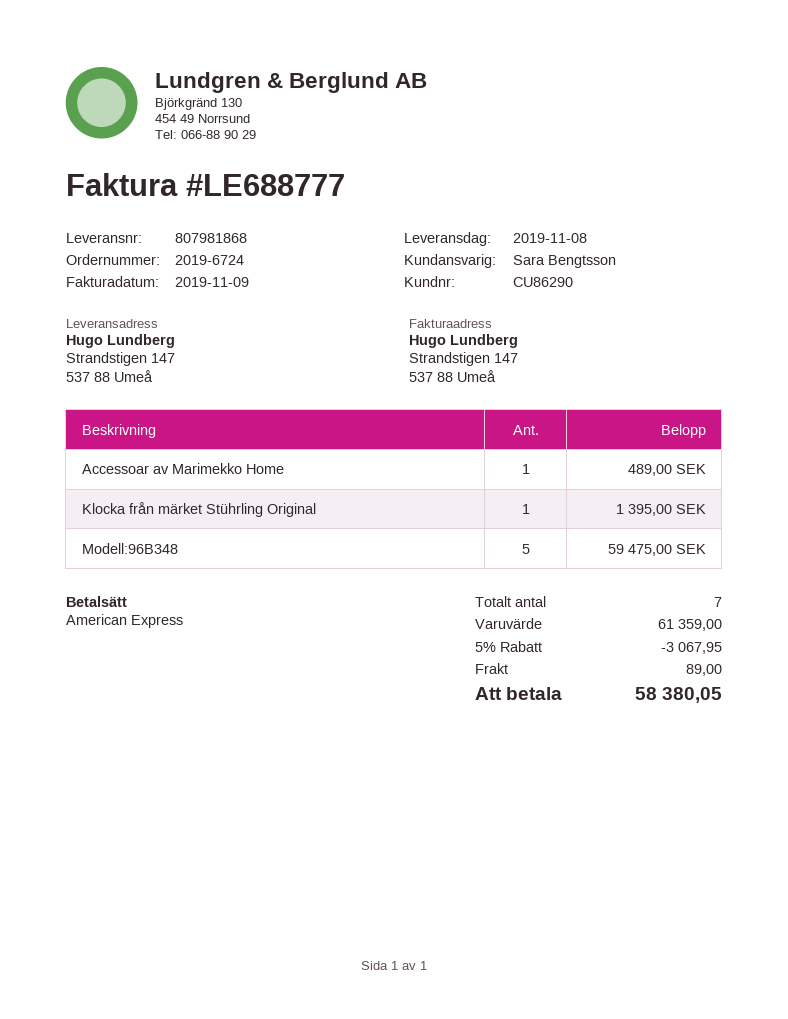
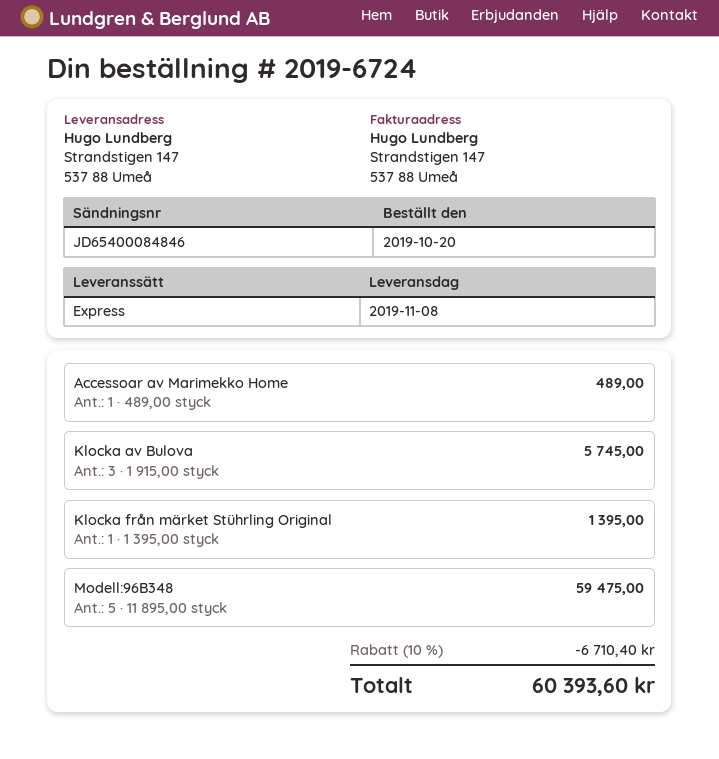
Klocka av Bulova: none -> 3 for 5745.00
discount: 5% = 3067.95 -> 10% = 6710.40
shipping: 89.00 -> none
total: 58380.05 -> 60393.60

